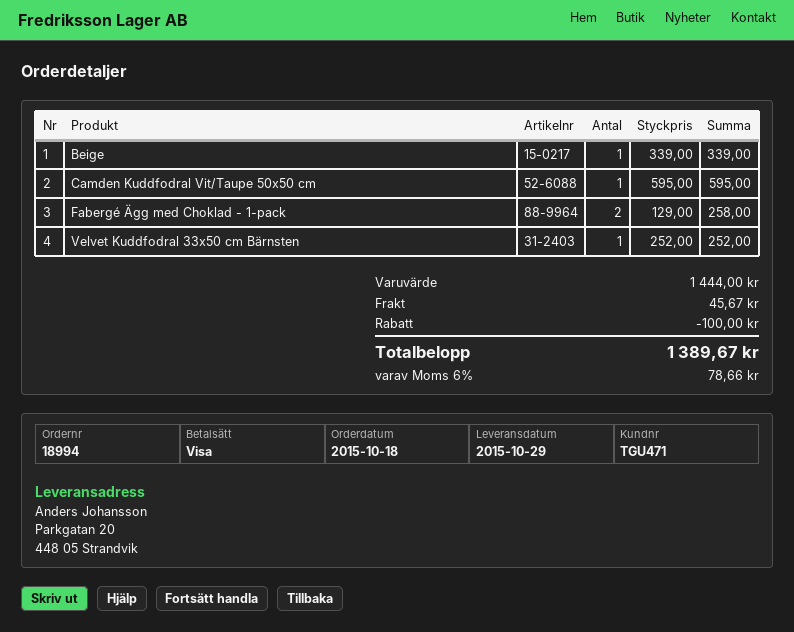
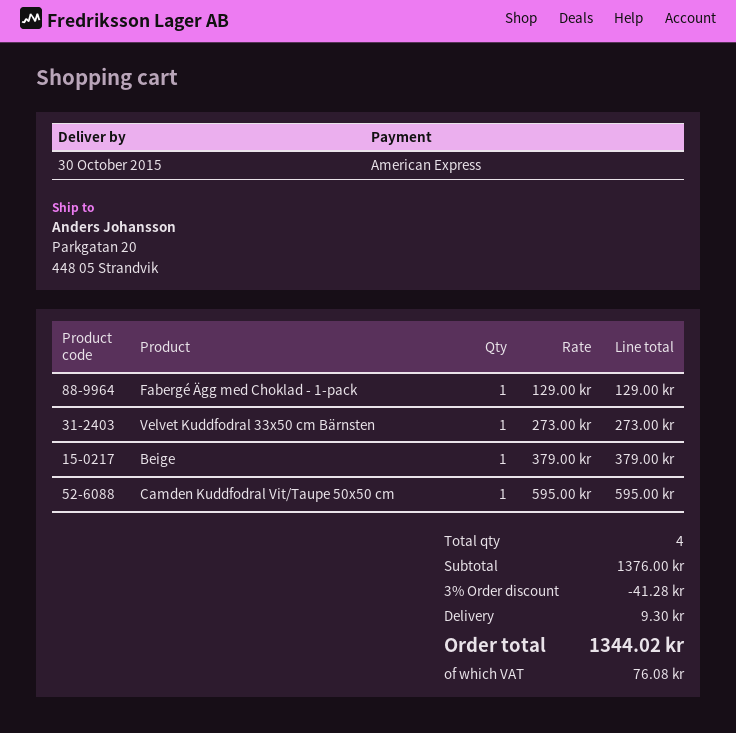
delivery date: 2015-10-29 -> 2015-10-30
payment method: Visa -> American Express
Beige: 1 x 339.00 = 339.00 -> 1 x 379.00 = 379.00
Fabergé Ägg med Choklad - 1-pack: 2 x 129.00 = 258.00 -> 1 x 129.00 = 129.00
Velvet Kuddfodral 33x50 cm Bärnsten: 1 x 252.00 = 252.00 -> 1 x 273.00 = 273.00
subtotal: 1444.00 -> 1376.00
discount: 100.00 -> 41.28
shipping: 45.67 -> 9.30
tax: 78.66 -> 76.08
total: 1389.67 -> 1344.02

